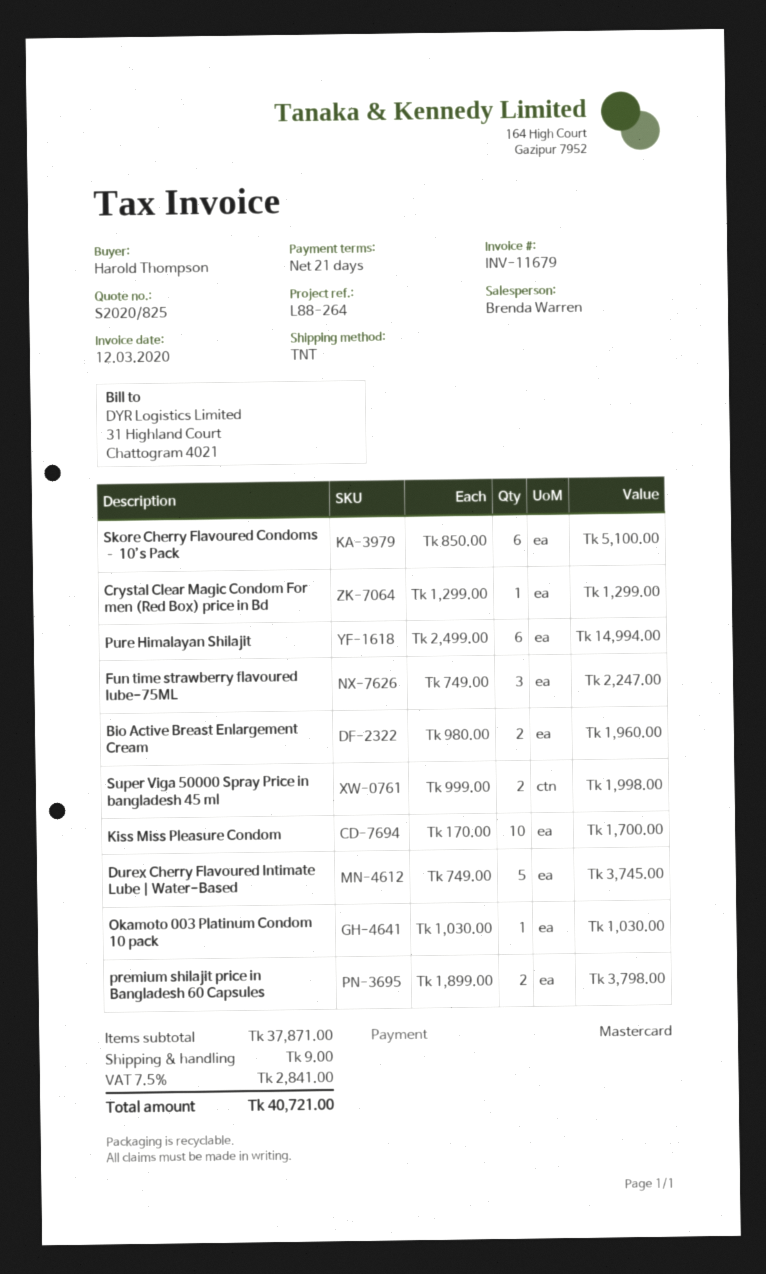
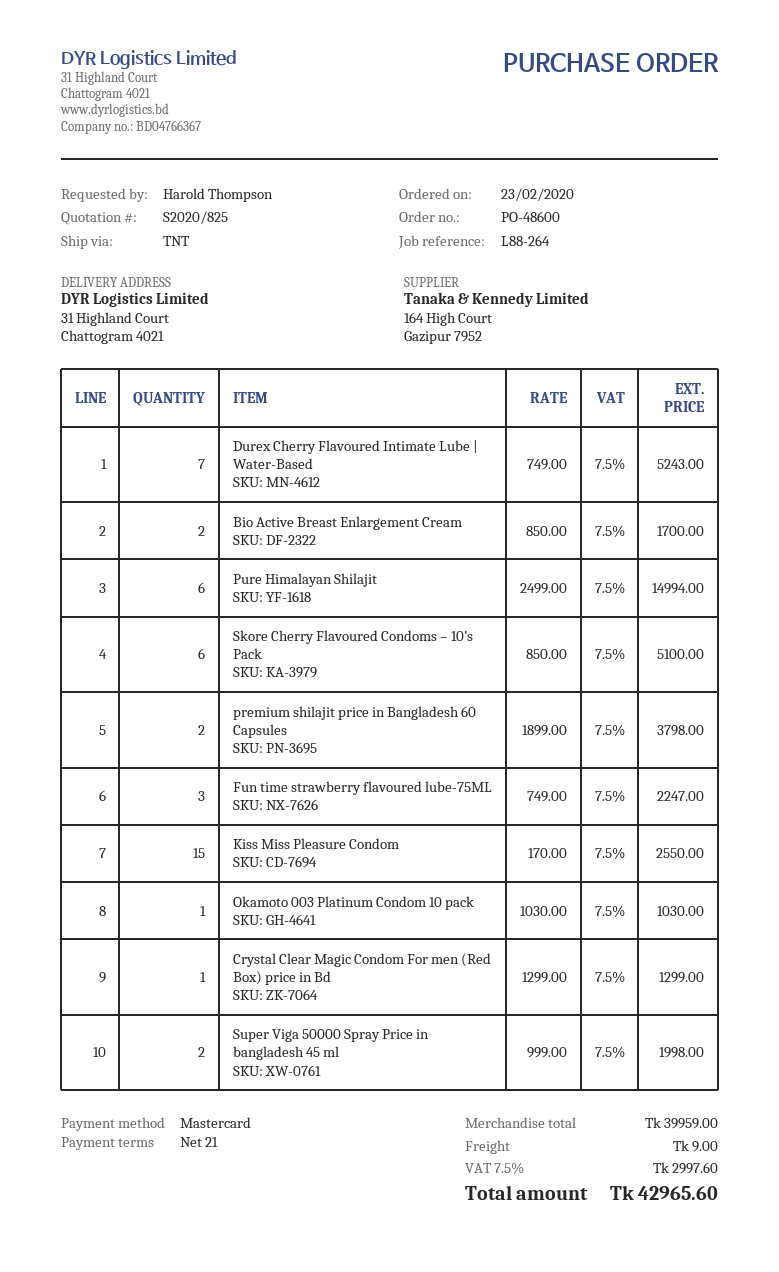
Bio Active Breast Enlargement Cream: 2 x 980.00 = 1960.00 -> 2 x 850.00 = 1700.00
Kiss Miss Pleasure Condom: 10 x 170.00 = 1700.00 -> 15 x 170.00 = 2550.00
Durex Cherry Flavoured Intimate Lube | Water-Based: 5 x 749.00 = 3745.00 -> 7 x 749.00 = 5243.00
subtotal: 37871.00 -> 39959.00
tax: 7.5% = 2841.00 -> 7.5% = 2997.60
total: 40721.00 -> 42965.60

